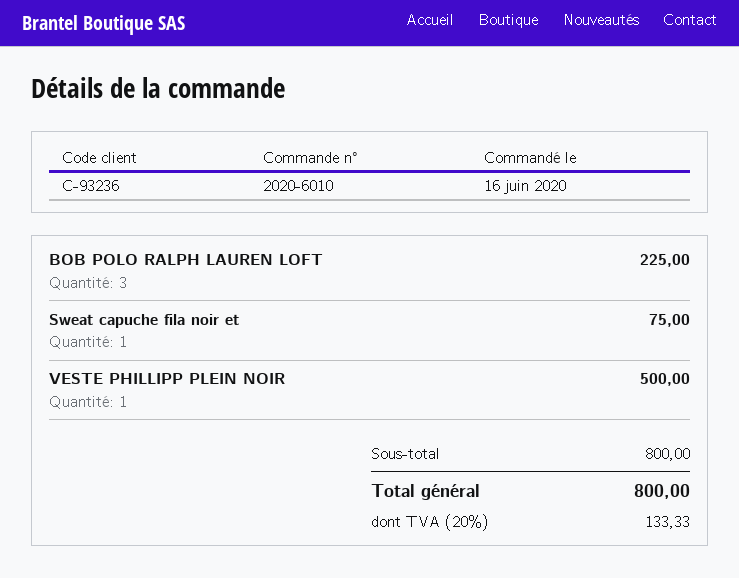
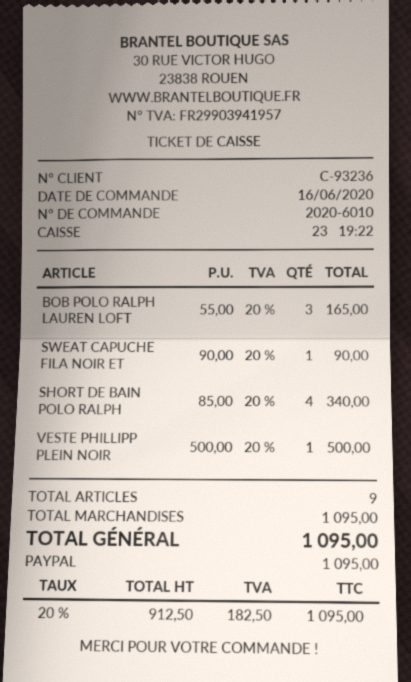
BOB POLO RALPH LAUREN LOFT: 3 for 225.00 -> 3 for 165.00
Sweat capuche fila noir et: 1 for 75.00 -> 1 for 90.00
SHORT DE BAIN POLO RALPH: none -> 4 for 340.00
subtotal: 800.00 -> 1095.00
tax: 20% = 133.33 -> 20% = 182.50
total: 800.00 -> 1095.00

